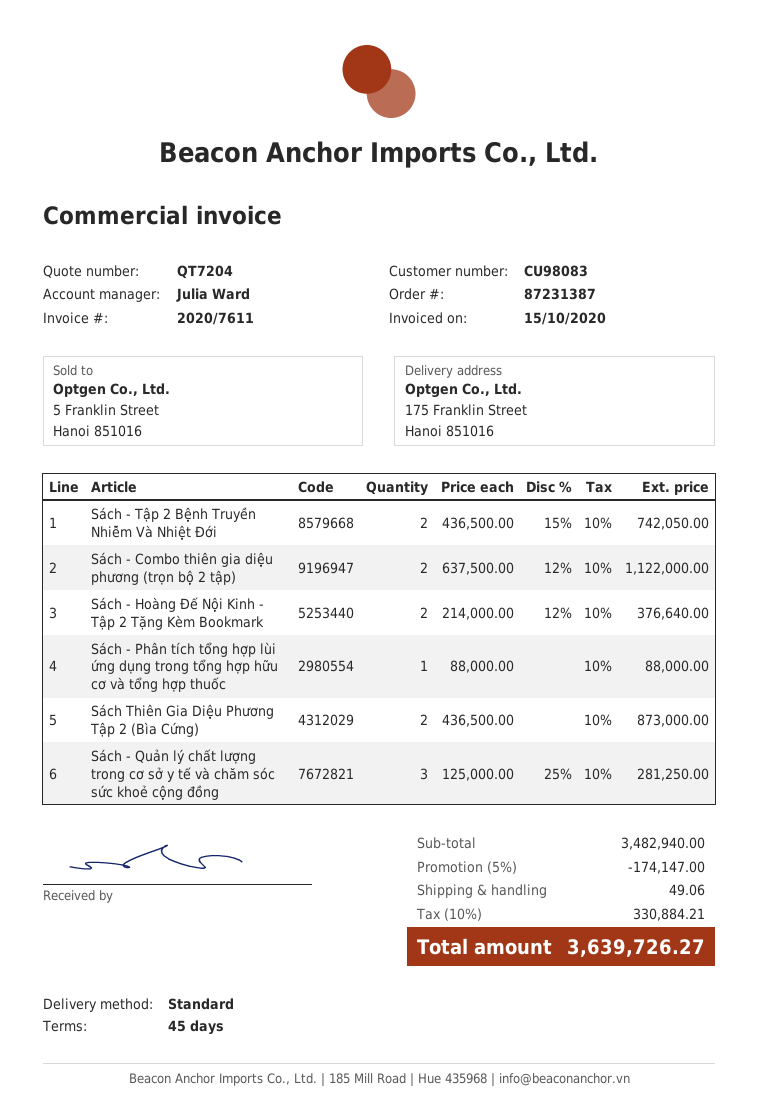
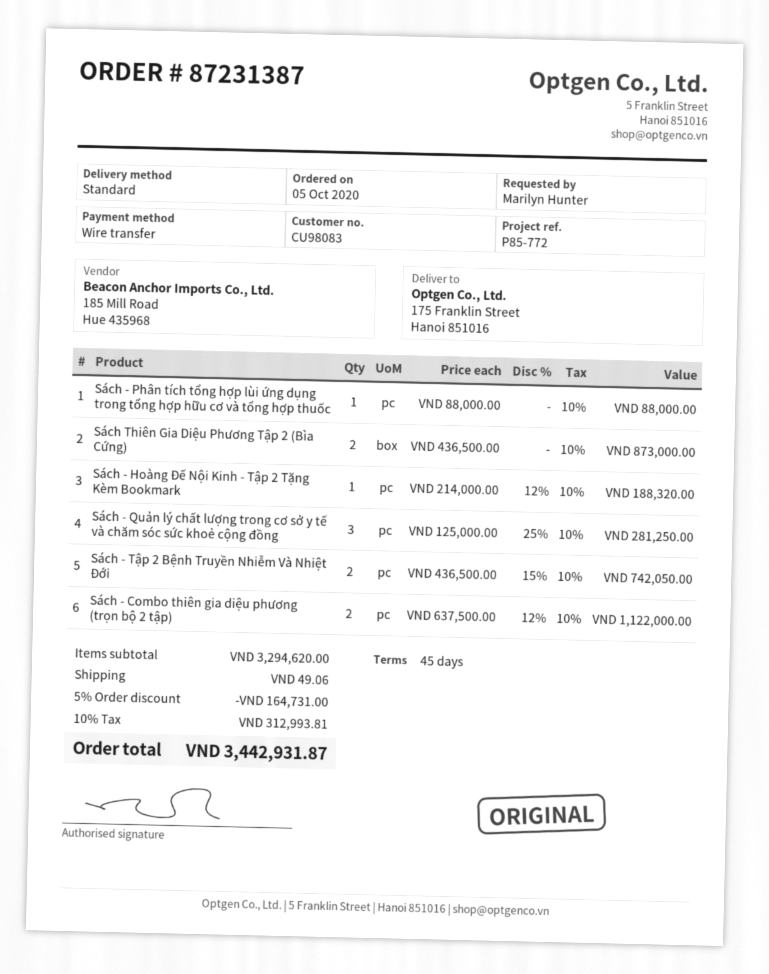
Sách - Hoàng Đế Nội Kinh - Tập 2 Tặng Kèm Bookmark: 2 x 214000.00 - 12% = 376640.00 -> 1 x 214000.00 - 12% = 188320.00
subtotal: 3482940.00 -> 3294620.00
discount: 5% = 174147.00 -> 5% = 164731.00
tax: 10% = 330884.21 -> 10% = 312993.81
total: 3639726.27 -> 3442931.87

